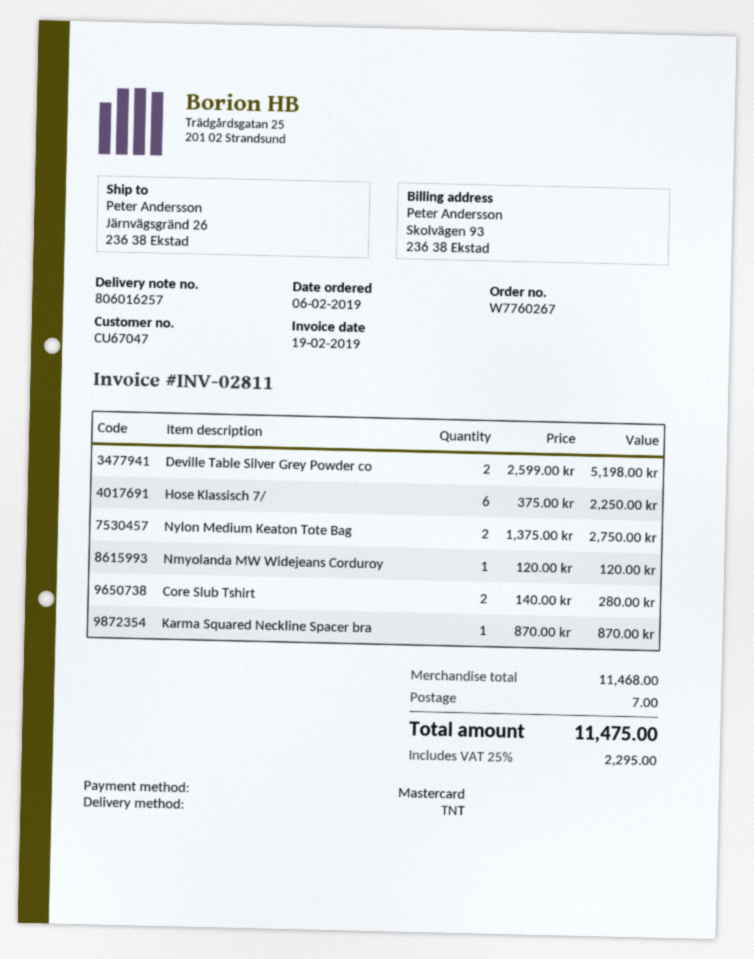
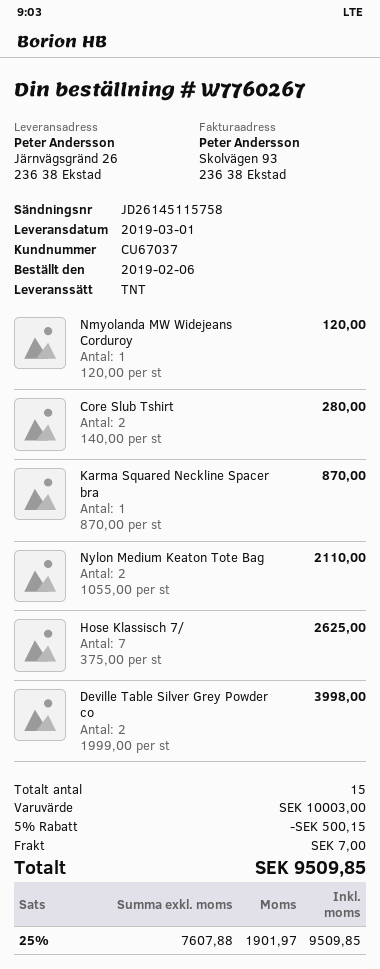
customer number: CU67047 -> CU67037
Deville Table Silver Grey Powder co: 2 x 2599.00 = 5198.00 -> 2 x 1999.00 = 3998.00
Hose Klassisch 7/: 6 x 375.00 = 2250.00 -> 7 x 375.00 = 2625.00
Nylon Medium Keaton Tote Bag: 2 x 1375.00 = 2750.00 -> 2 x 1055.00 = 2110.00
subtotal: 11468.00 -> 10003.00
discount: none -> 5% = 500.15
tax: 25% = 2295.00 -> 25% = 1901.97
total: 11475.00 -> 9509.85

